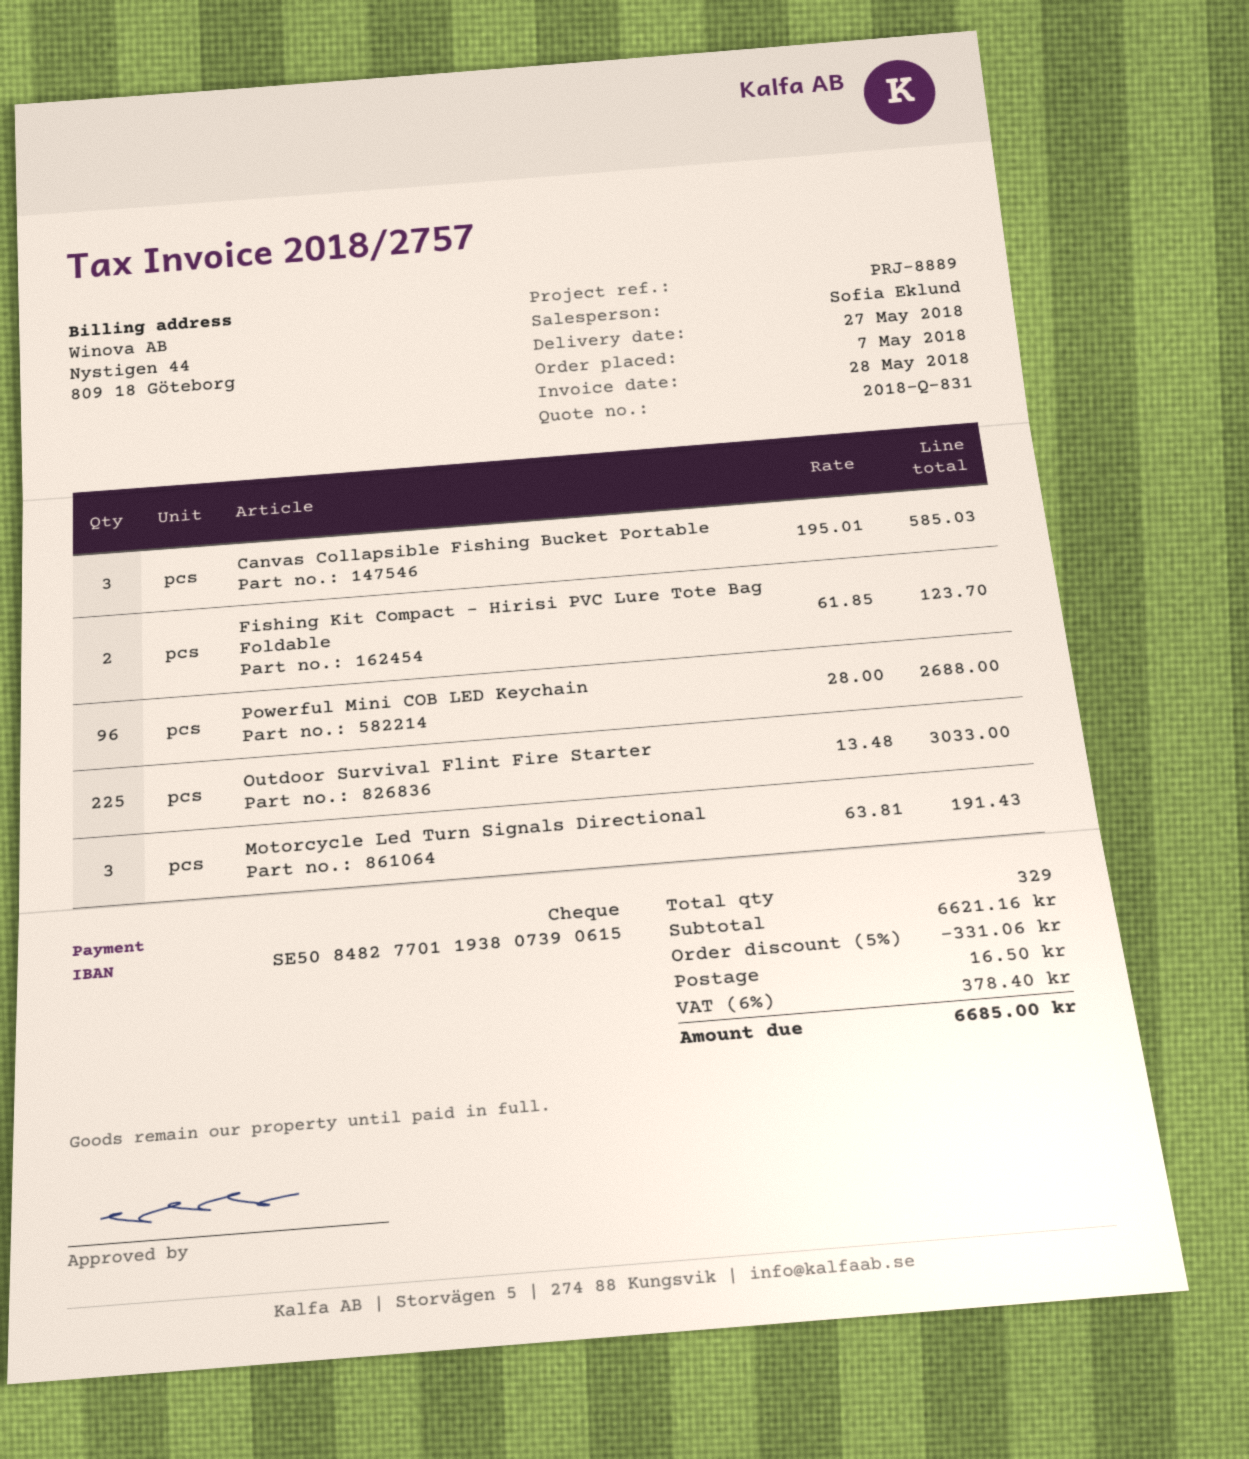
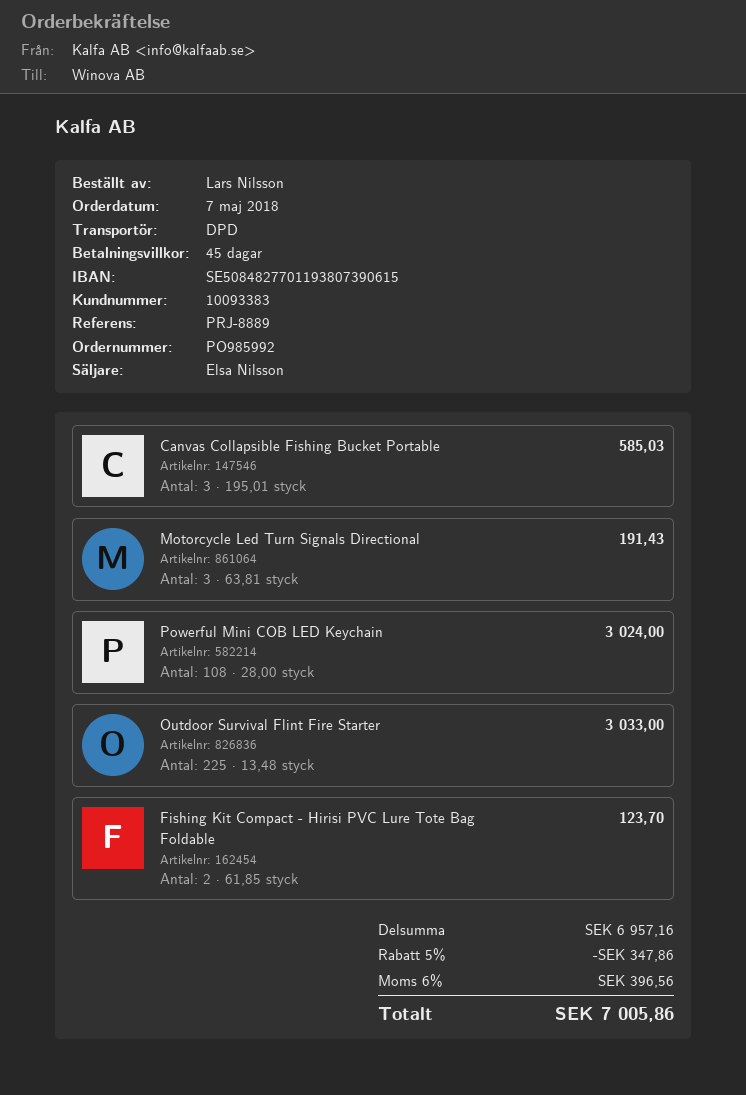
sales rep: Sofia Eklund -> Elsa Nilsson
Powerful Mini COB LED Keychain: 96 x 28.00 = 2688.00 -> 108 x 28.00 = 3024.00
subtotal: 6621.16 -> 6957.16
discount: 5% = 331.06 -> 5% = 347.86
shipping: 16.50 -> none
tax: 6% = 378.40 -> 6% = 396.56
total: 6685.00 -> 7005.86

